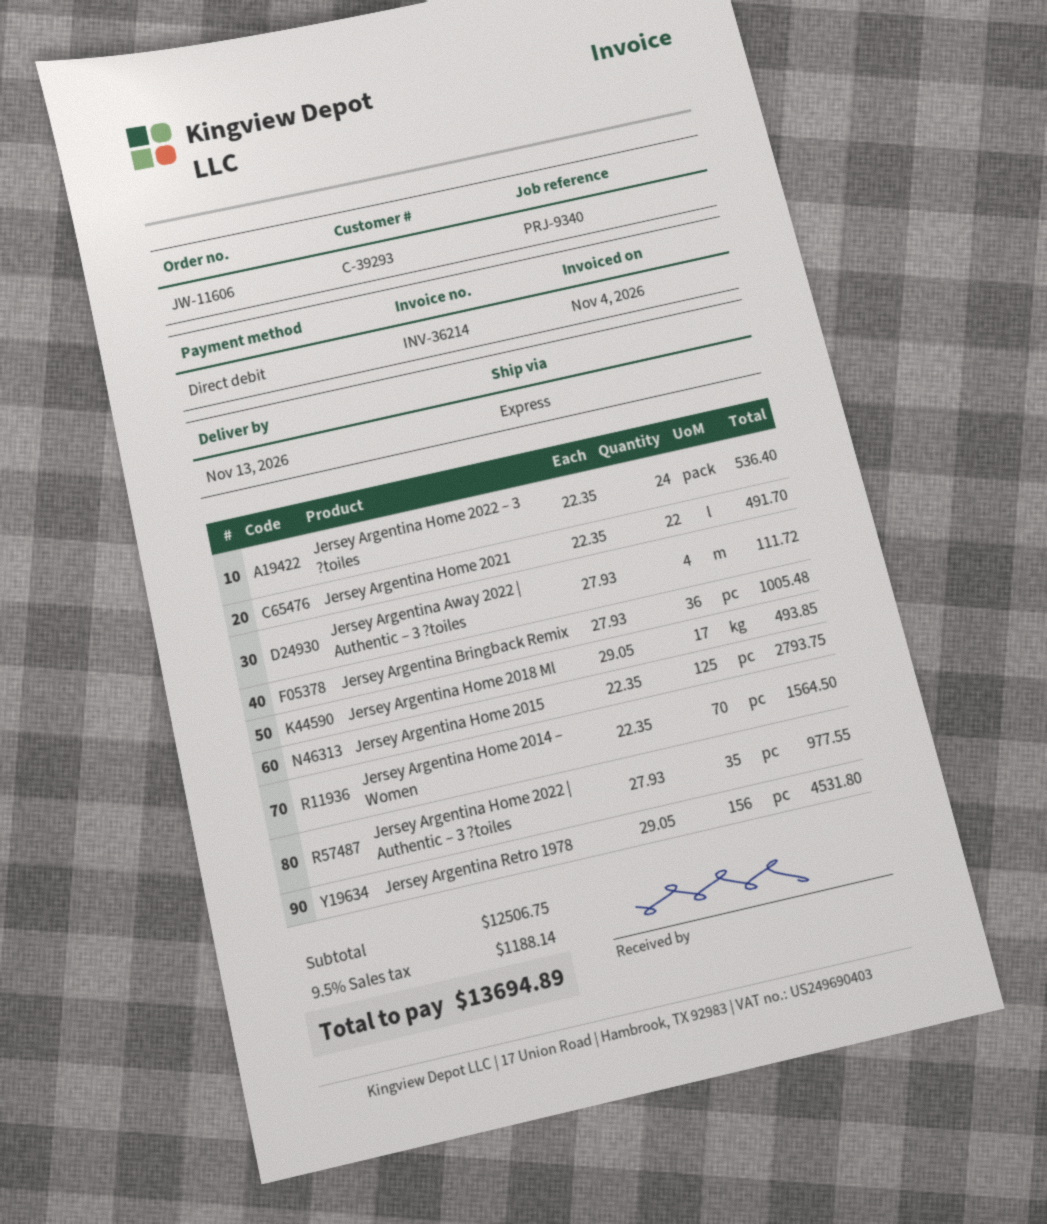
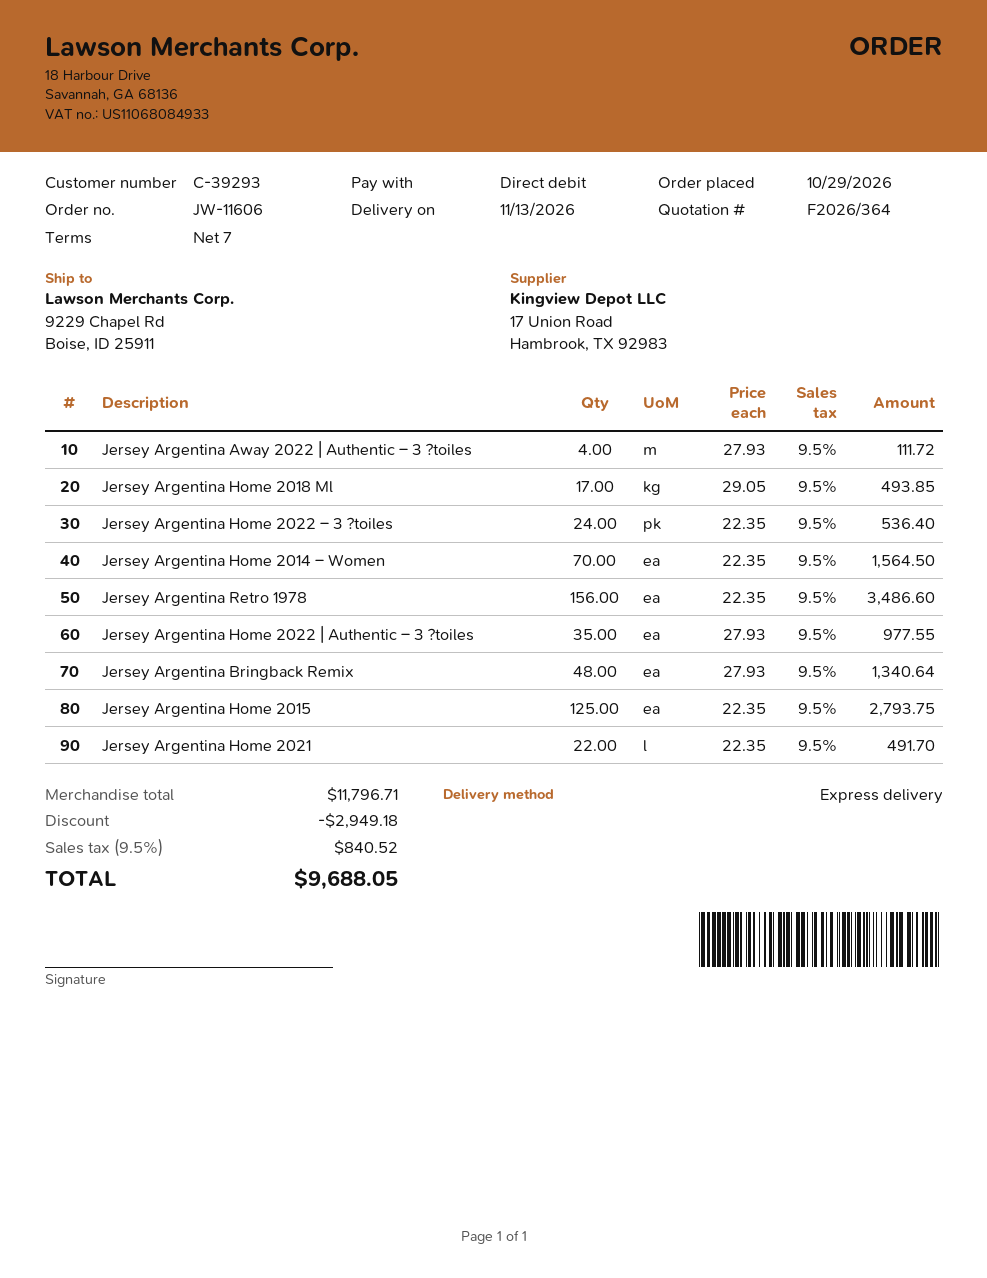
Jersey Argentina Bringback Remix: 36 x 27.93 = 1005.48 -> 48 x 27.93 = 1340.64
Jersey Argentina Retro 1978: 156 x 29.05 = 4531.80 -> 156 x 22.35 = 3486.60
subtotal: 12506.75 -> 11796.71
discount: none -> 2949.18
tax: 9.5% = 1188.14 -> 9.5% = 840.52
total: 13694.89 -> 9688.05

